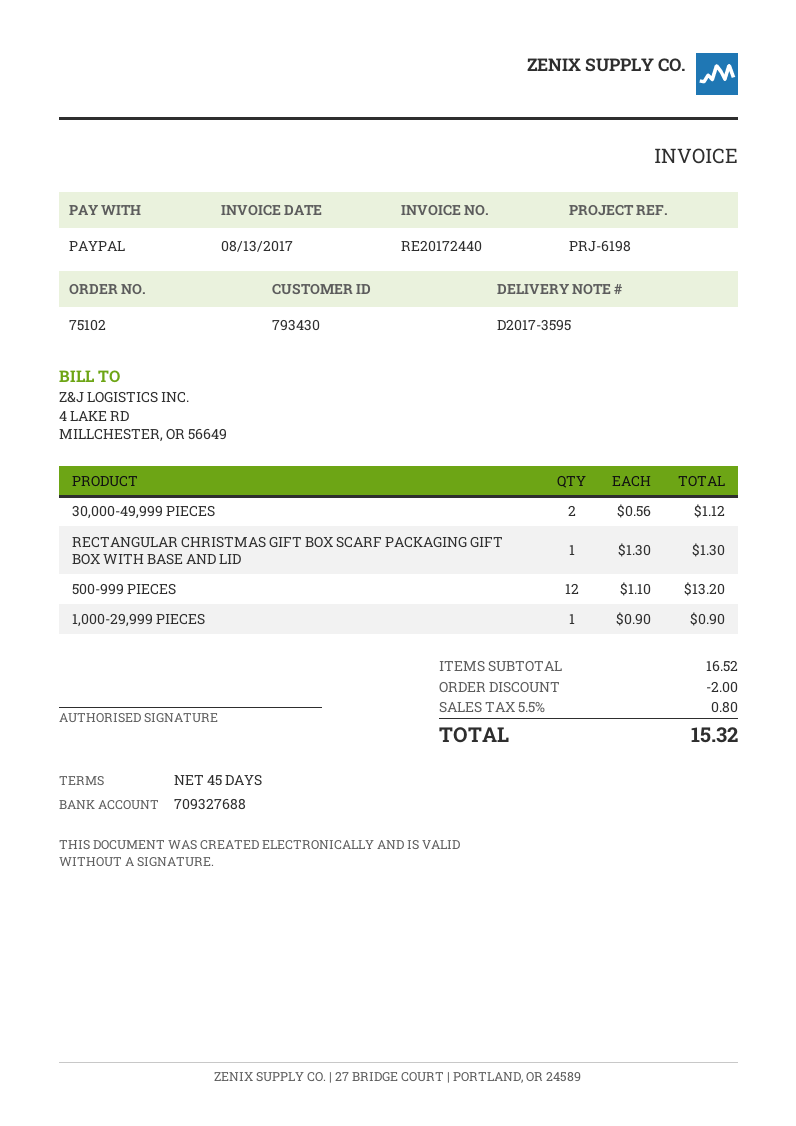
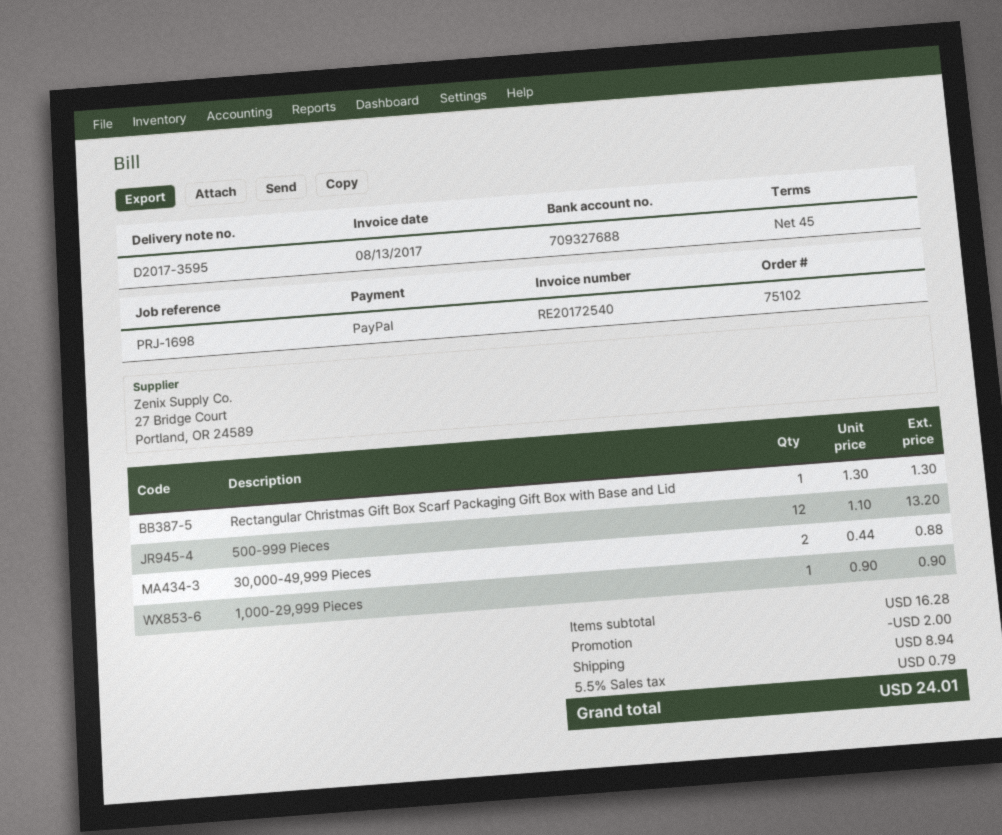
invoice number: RE20172440 -> RE20172540
reference: PRJ-6198 -> PRJ-1698
30,000-49,999 PIECES: 2 x 0.56 = 1.12 -> 2 x 0.44 = 0.88
subtotal: 16.52 -> 16.28
shipping: none -> 8.94
tax: 5.5% = 0.80 -> 5.5% = 0.79
total: 15.32 -> 24.01

